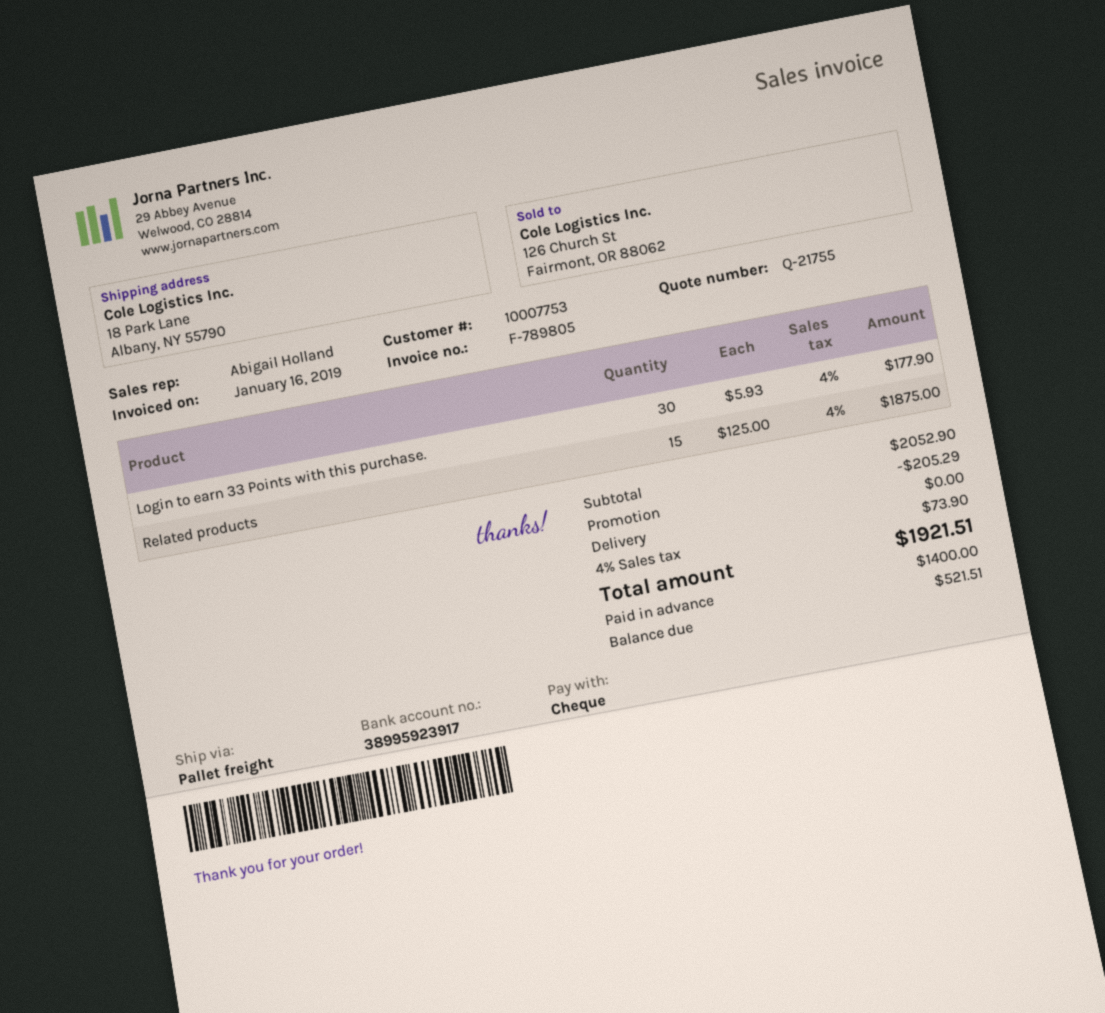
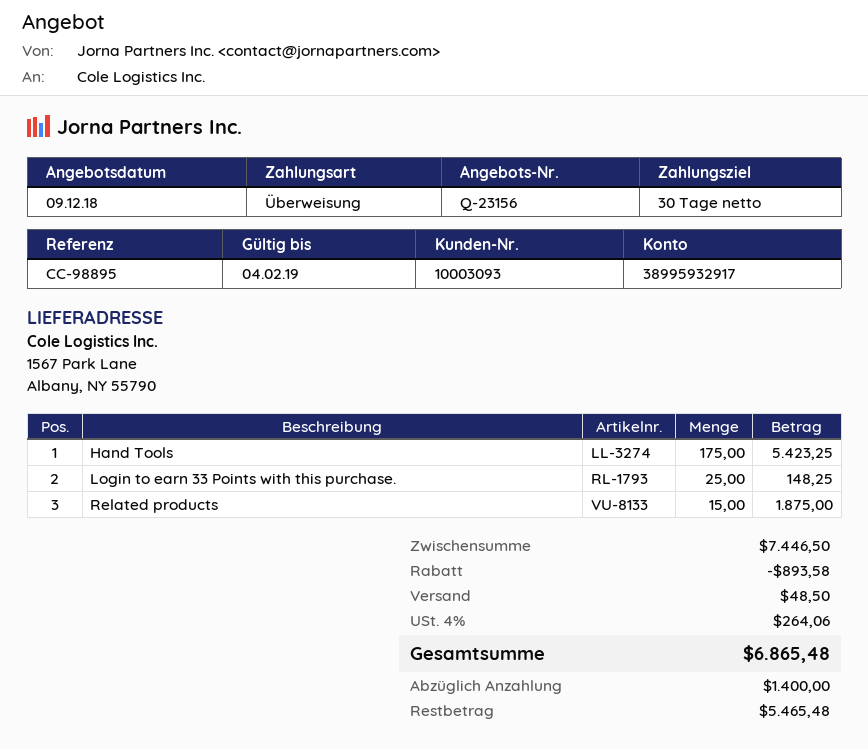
quote number: Q-21755 -> Q-23156
customer number: 10007753 -> 10003093
payment method: cheque -> bank transfer
bank account: 38995923917 -> 38995932917
ship to: 18 Park Lane, Albany, NY 55790 -> 1567 Park Lane, Albany, NY 55790
Login to earn 33 Points with this purchase.: 30 for 177.90 -> 25 for 148.25
Hand Tools: none -> 175 for 5423.25
subtotal: 2052.90 -> 7446.50
discount: 205.29 -> 893.58
shipping: 0.00 -> 48.50
tax: 4% = 73.90 -> 4% = 264.06
total: 1921.51 -> 6865.48
balance: 521.51 -> 5465.48

